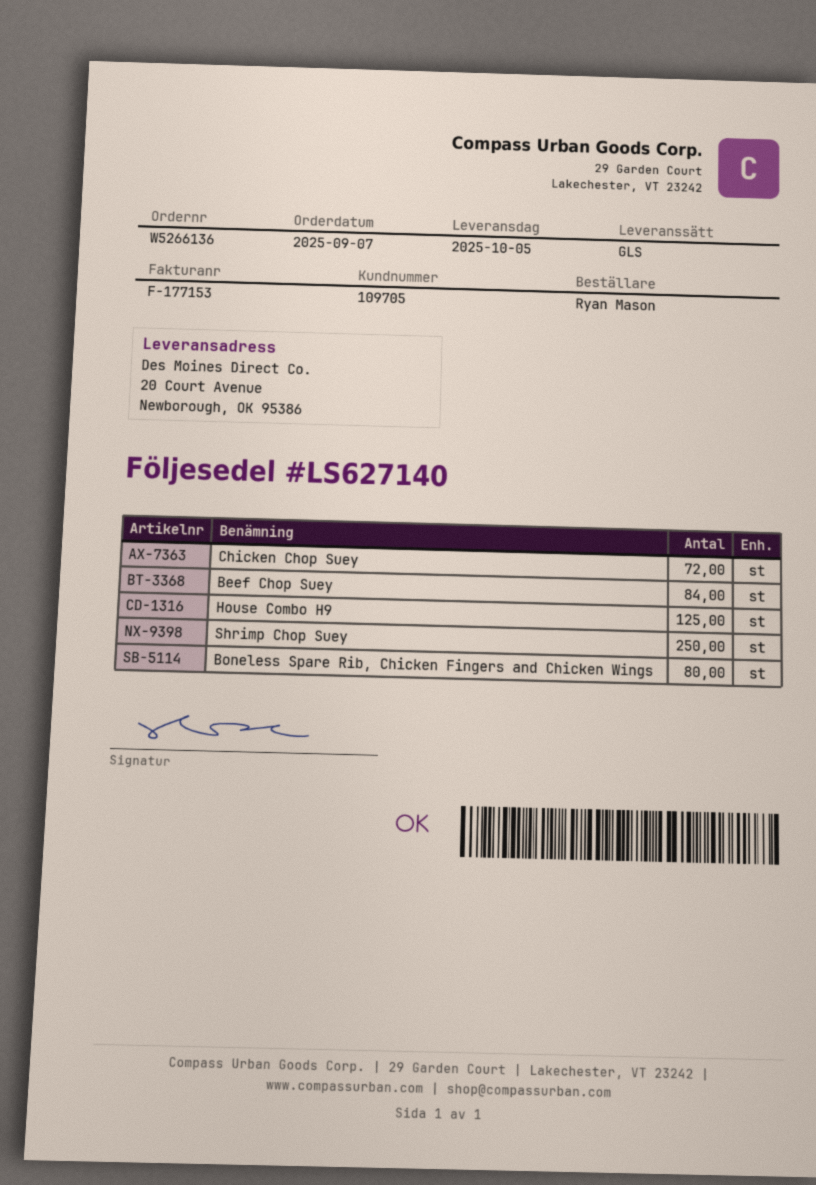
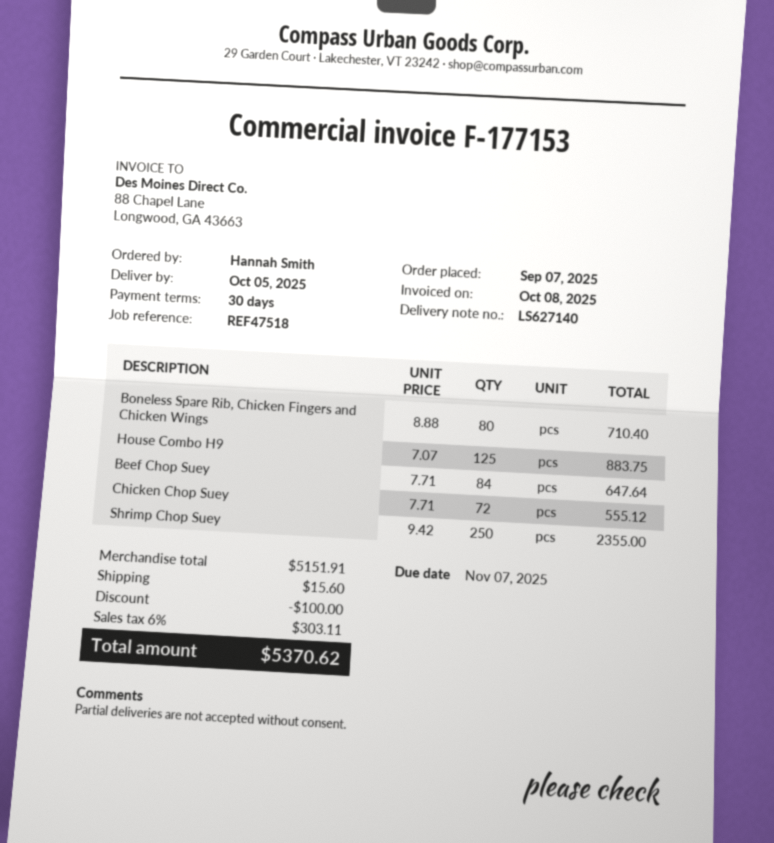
ordered by: Ryan Mason -> Hannah Smith

